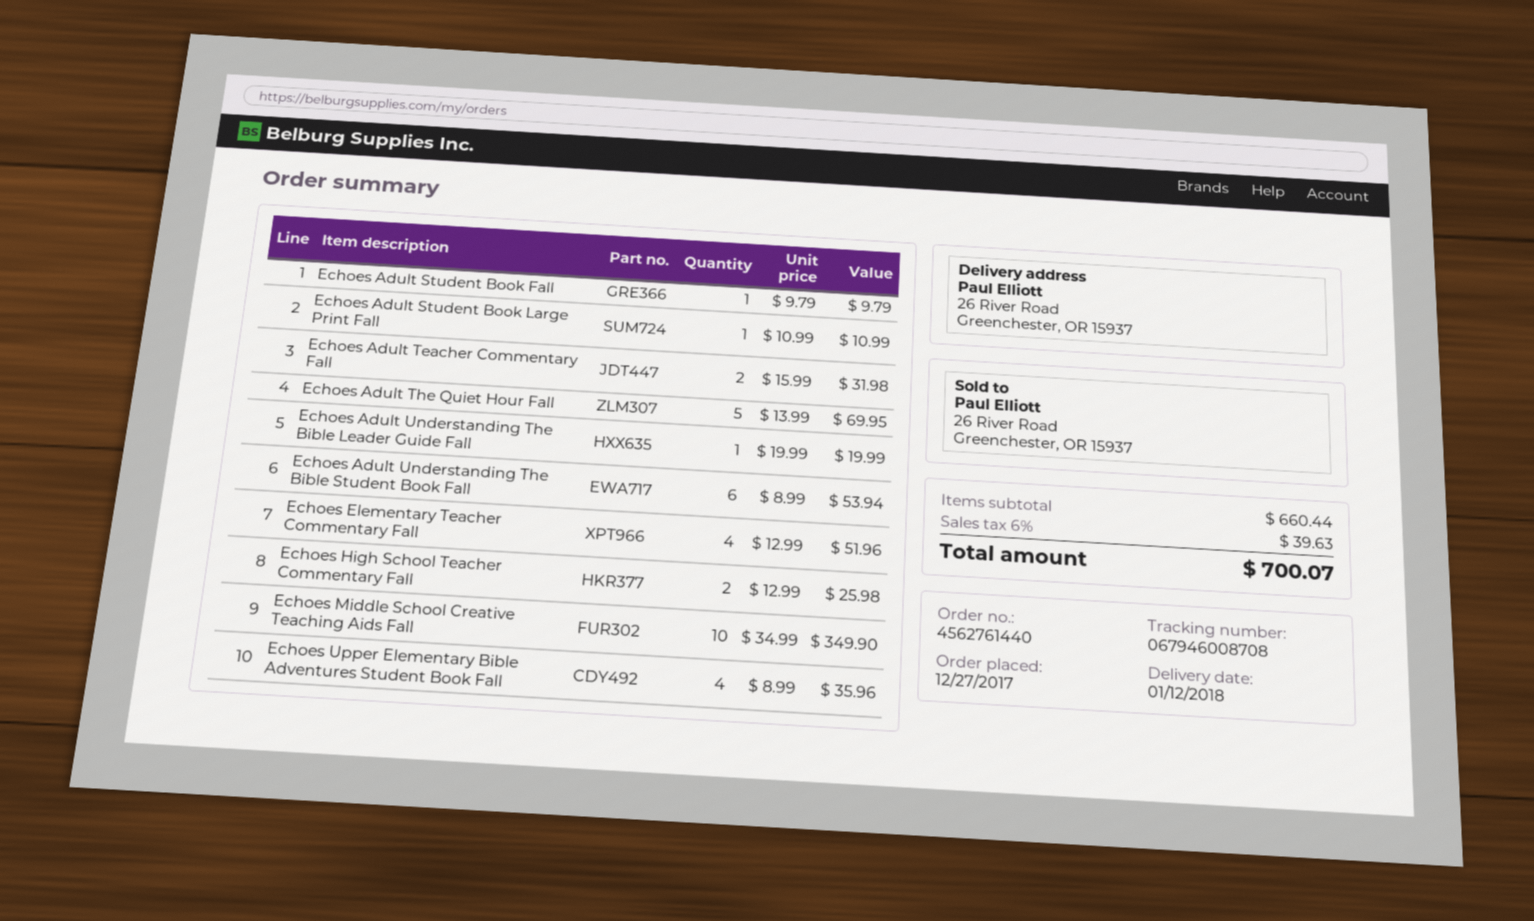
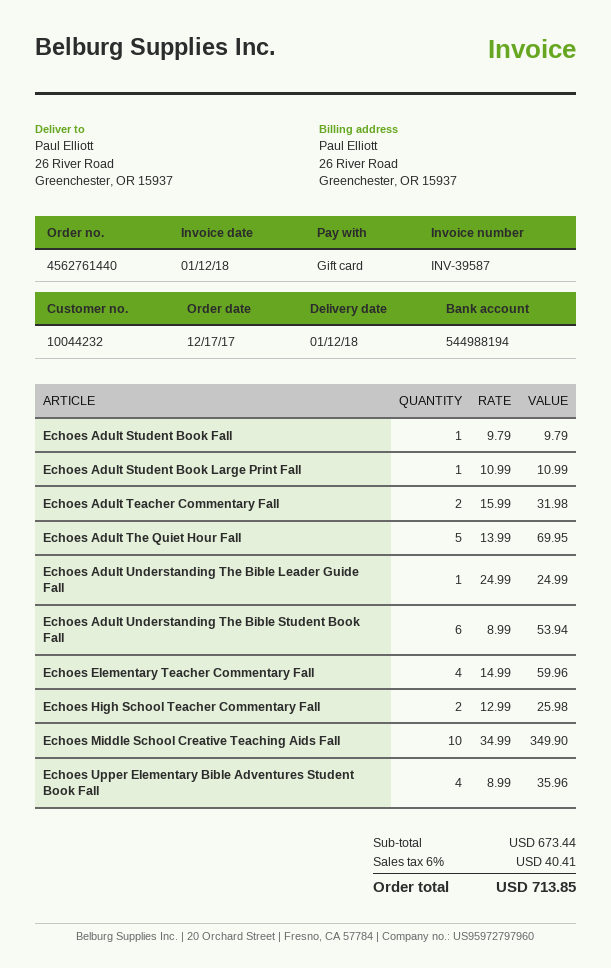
order date: 2017-12-27 -> 2017-12-17
Echoes Adult Understanding The Bible Leader Guide Fall: 1 x 19.99 = 19.99 -> 1 x 24.99 = 24.99
Echoes Elementary Teacher Commentary Fall: 4 x 12.99 = 51.96 -> 4 x 14.99 = 59.96
subtotal: 660.44 -> 673.44
tax: 6% = 39.63 -> 6% = 40.41
total: 700.07 -> 713.85

